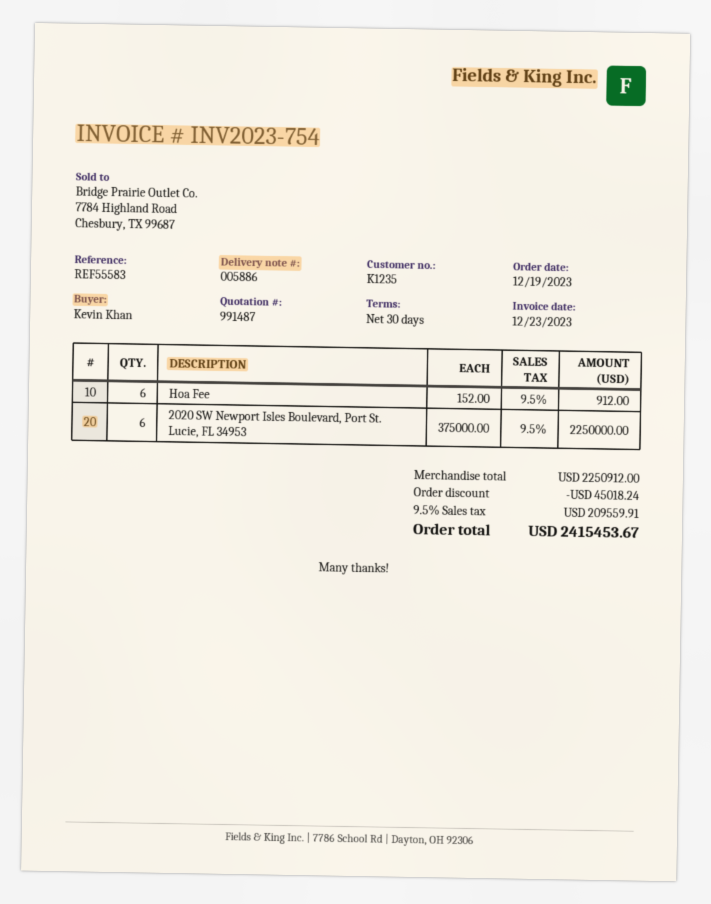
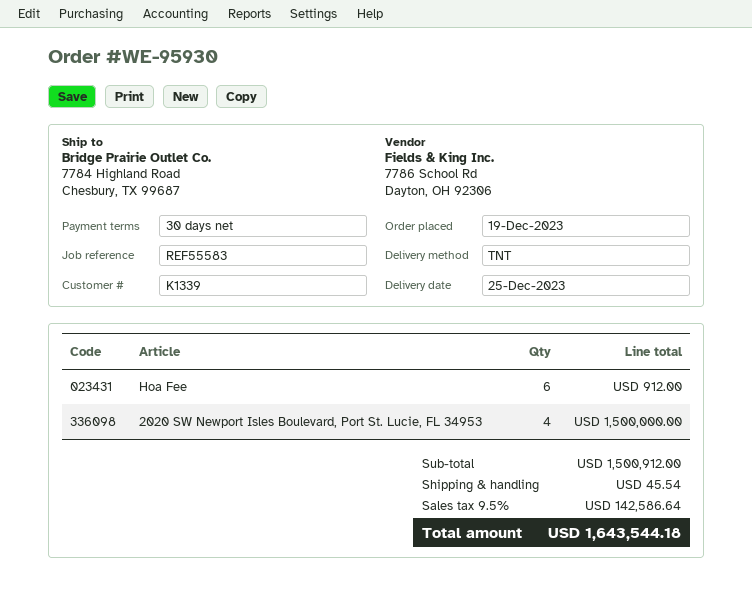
customer number: K1235 -> K1339
2020 SW Newport Isles Boulevard, Port St. Lucie, FL 34953: 6 for 2250000.00 -> 4 for 1500000.00
subtotal: 2250912.00 -> 1500912.00
discount: 45018.24 -> none
shipping: none -> 45.54
tax: 9.5% = 209559.91 -> 9.5% = 142586.64
total: 2415453.67 -> 1643544.18

